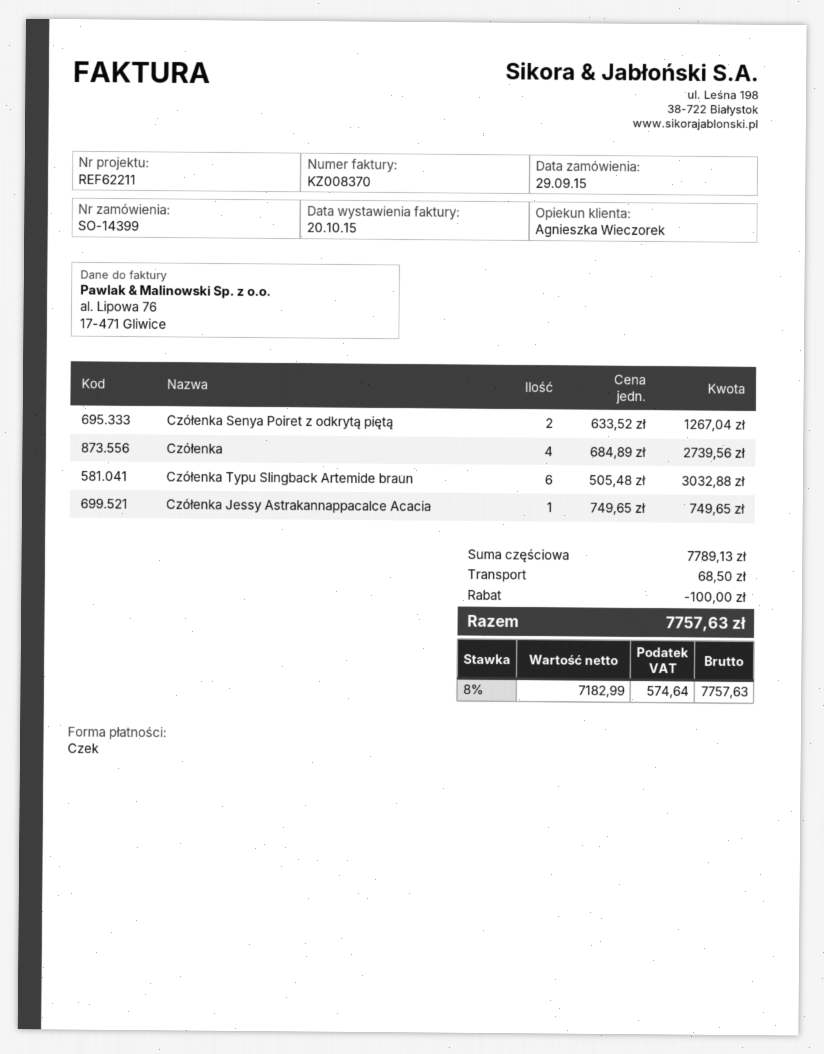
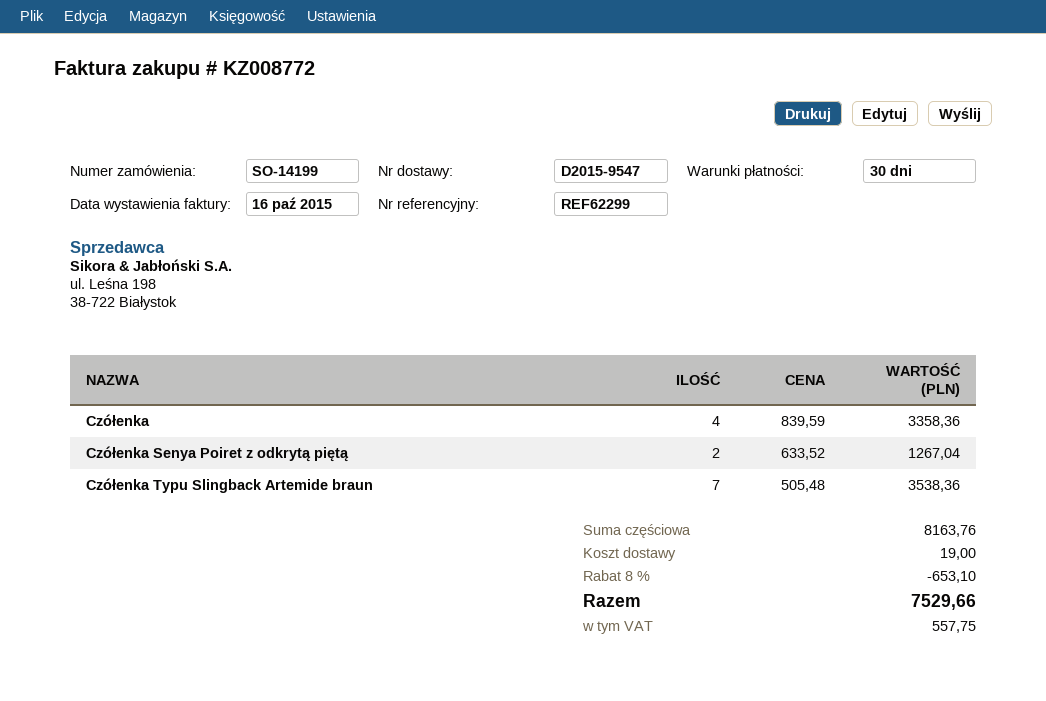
order number: SO-14399 -> SO-14199
invoice number: KZ008370 -> KZ008772
invoice date: 2015-10-20 -> 2015-10-16
reference: REF62211 -> REF62299
Czółenka: 4 x 684.89 = 2739.56 -> 4 x 839.59 = 3358.36
Czółenka Typu Slingback Artemide braun: 6 x 505.48 = 3032.88 -> 7 x 505.48 = 3538.36
Czółenka Jessy Astrakannappacalce Acacia: 1 x 749.65 = 749.65 -> none
subtotal: 7789.13 -> 8163.76
discount: 100.00 -> 653.10
shipping: 68.50 -> 19.00
tax: 574.64 -> 557.75
total: 7757.63 -> 7529.66

